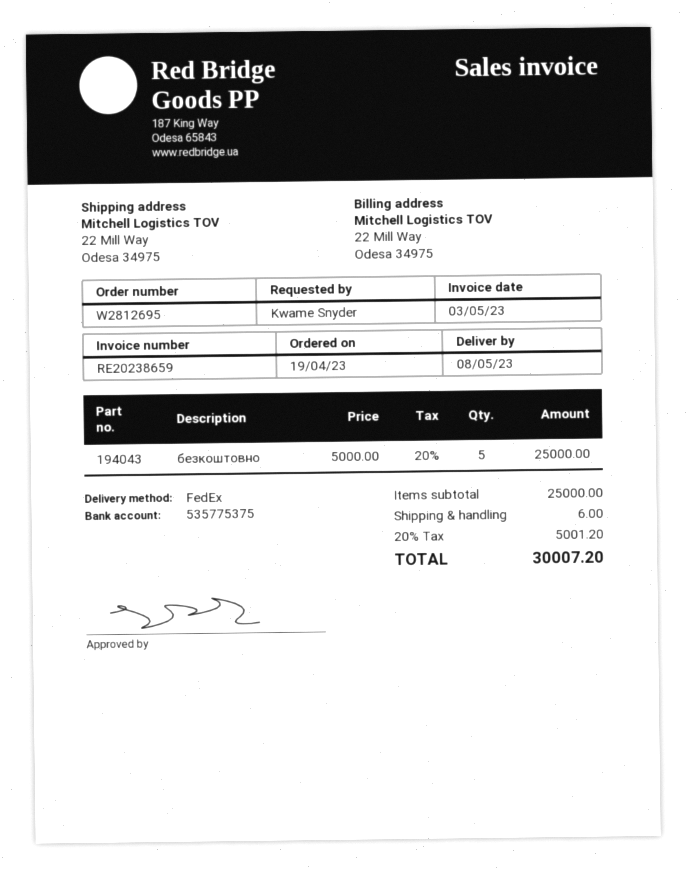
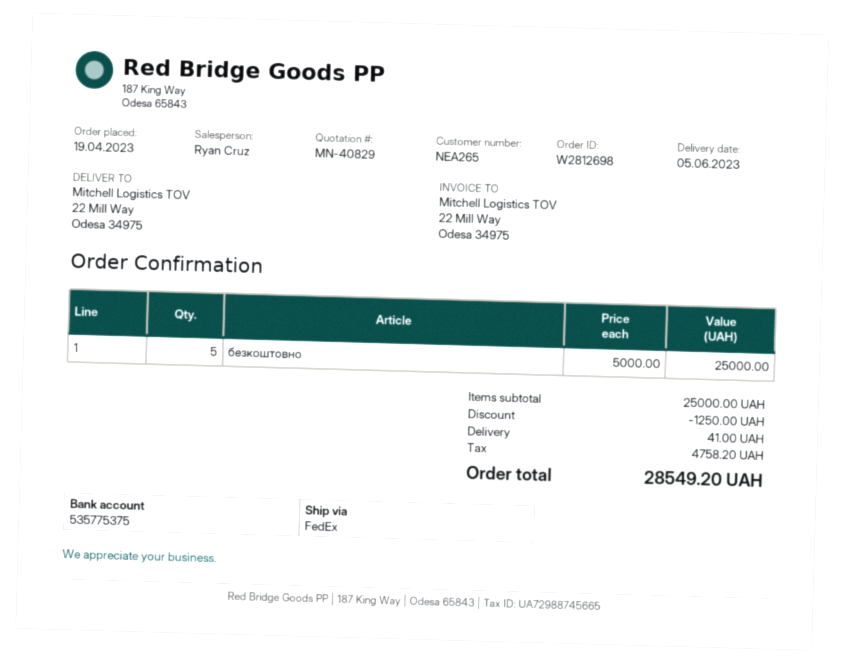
order number: W2812695 -> W2812698
delivery date: 2023-05-08 -> 2023-06-05
discount: none -> 1250.00
shipping: 6.00 -> 41.00
tax: 5001.20 -> 4758.20
total: 30007.20 -> 28549.20

